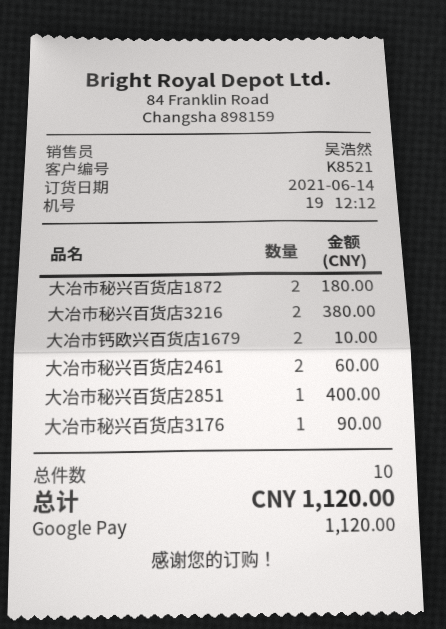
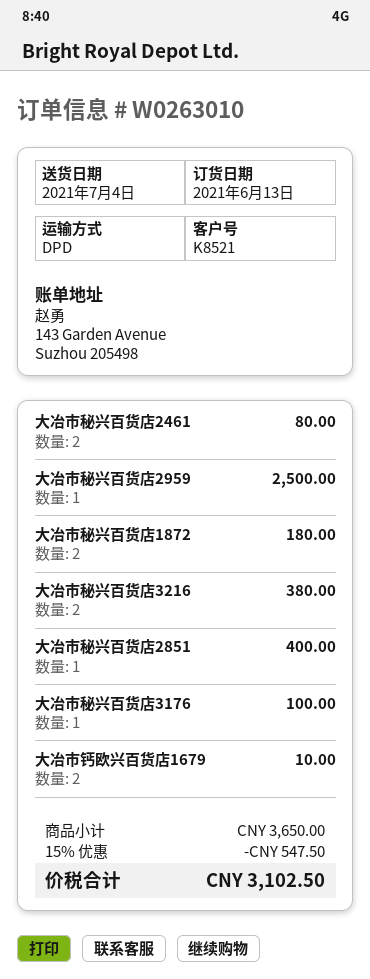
order date: 2021-06-14 -> 2021-06-13
大冶市秘兴百货店2461: 2 for 60.00 -> 2 for 80.00
大冶市秘兴百货店3176: 1 for 90.00 -> 1 for 100.00
大冶市秘兴百货店2959: none -> 1 for 2500.00
discount: none -> 15% = 547.50
total: 1120.00 -> 3102.50

